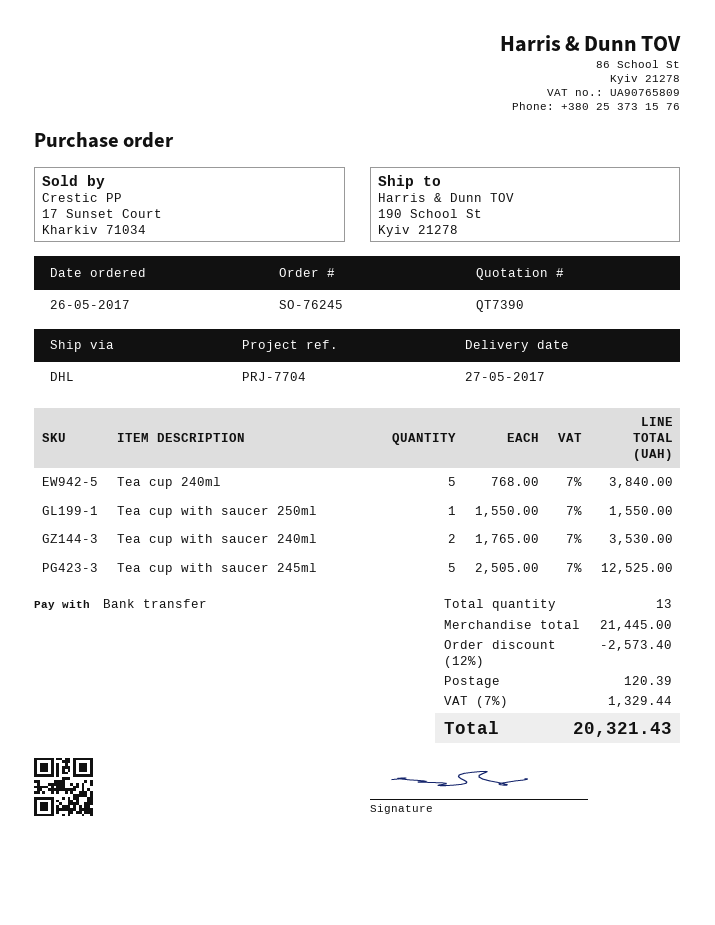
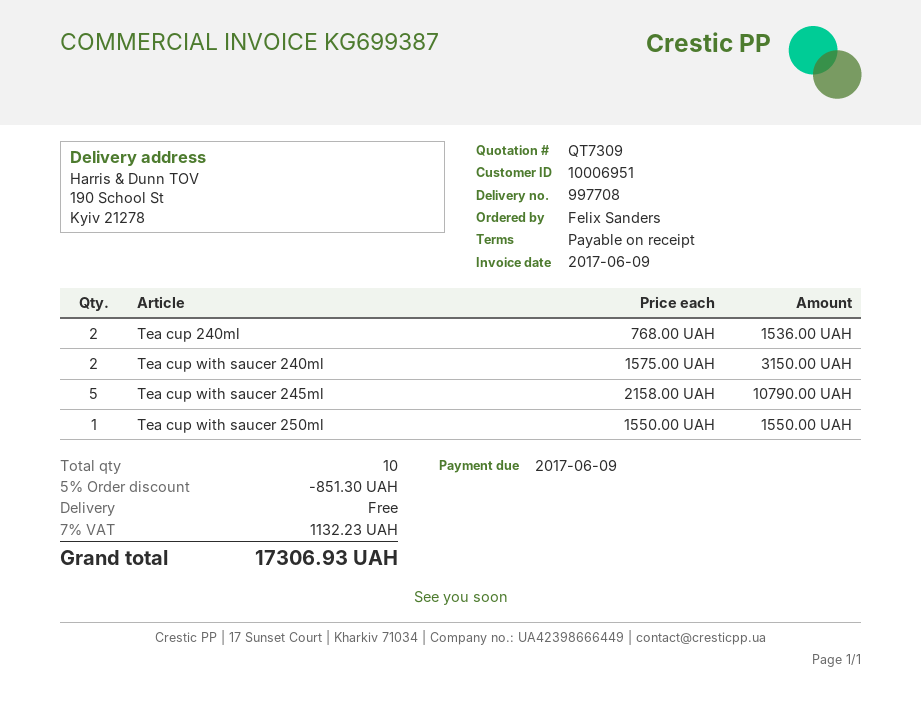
quote number: QT7390 -> QT7309
Tea cup 240ml: 5 x 768.00 = 3840.00 -> 2 x 768.00 = 1536.00
Tea cup with saucer 240ml: 2 x 1765.00 = 3530.00 -> 2 x 1575.00 = 3150.00
Tea cup with saucer 245ml: 5 x 2505.00 = 12525.00 -> 5 x 2158.00 = 10790.00
total quantity: 13 -> 10
discount: 12% = 2573.40 -> 5% = 851.30
shipping: 120.39 -> 0.00
tax: 7% = 1329.44 -> 7% = 1132.23
total: 20321.43 -> 17306.93

